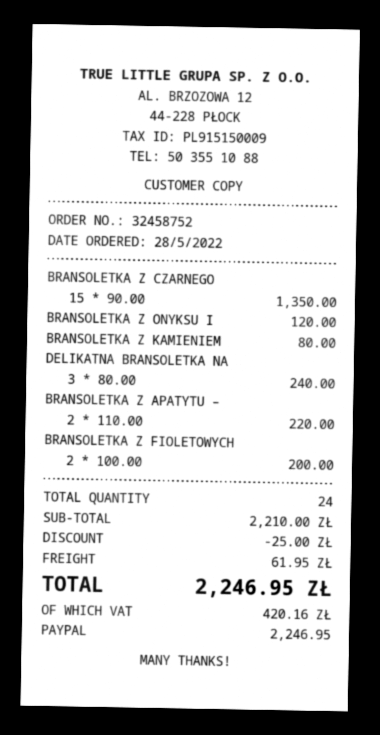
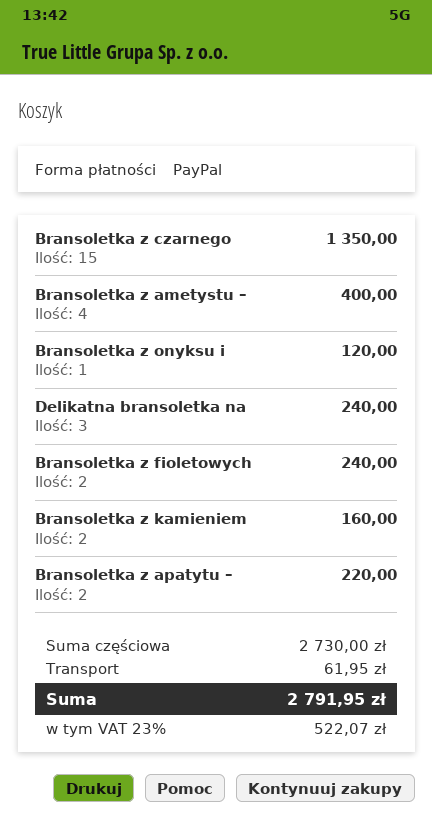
BRANSOLETKA Z KAMIENIEM: 1 for 80.00 -> 2 for 160.00
BRANSOLETKA Z FIOLETOWYCH: 2 for 200.00 -> 2 for 240.00
Bransoletka z ametystu –: none -> 4 for 400.00
subtotal: 2210.00 -> 2730.00
discount: 25.00 -> none
tax: 420.16 -> 522.07
total: 2246.95 -> 2791.95

